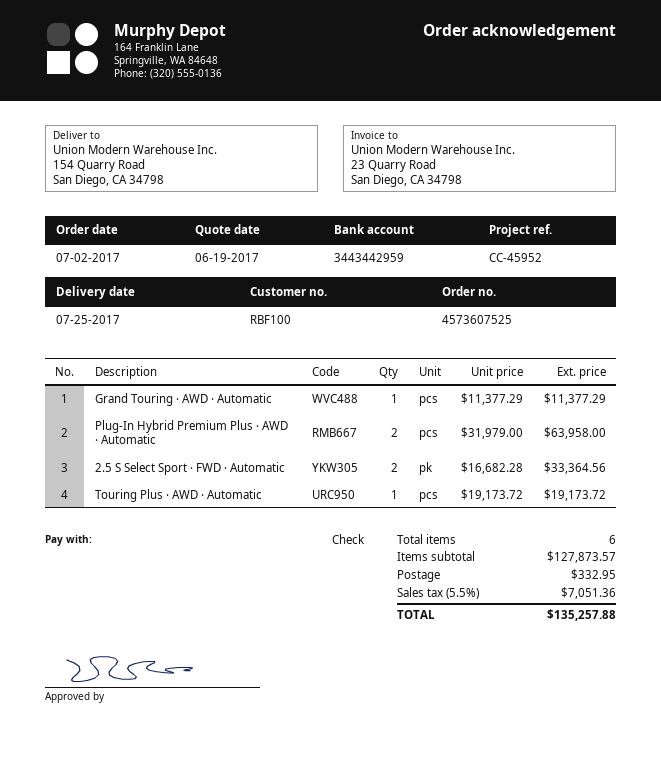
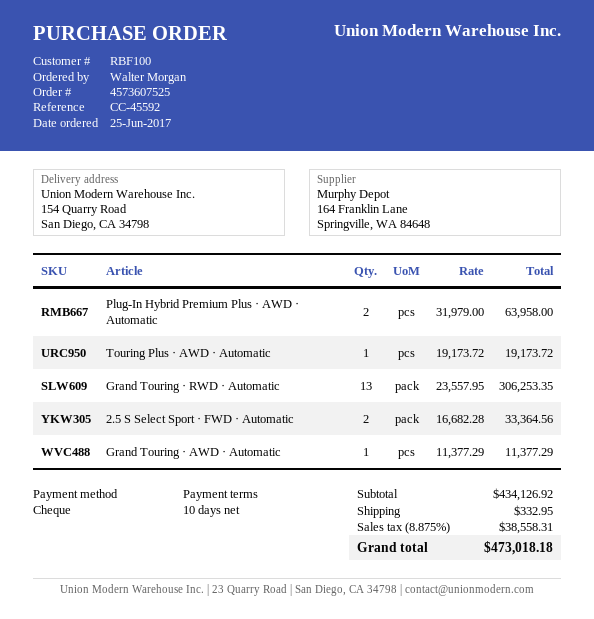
order date: 2017-07-02 -> 2017-06-25
reference: CC-45952 -> CC-45592
Grand Touring · RWD · Automatic: none -> 13 x 23557.95 = 306253.35
subtotal: 127873.57 -> 434126.92
tax: 5.5% = 7051.36 -> 8.875% = 38558.31
total: 135257.88 -> 473018.18

